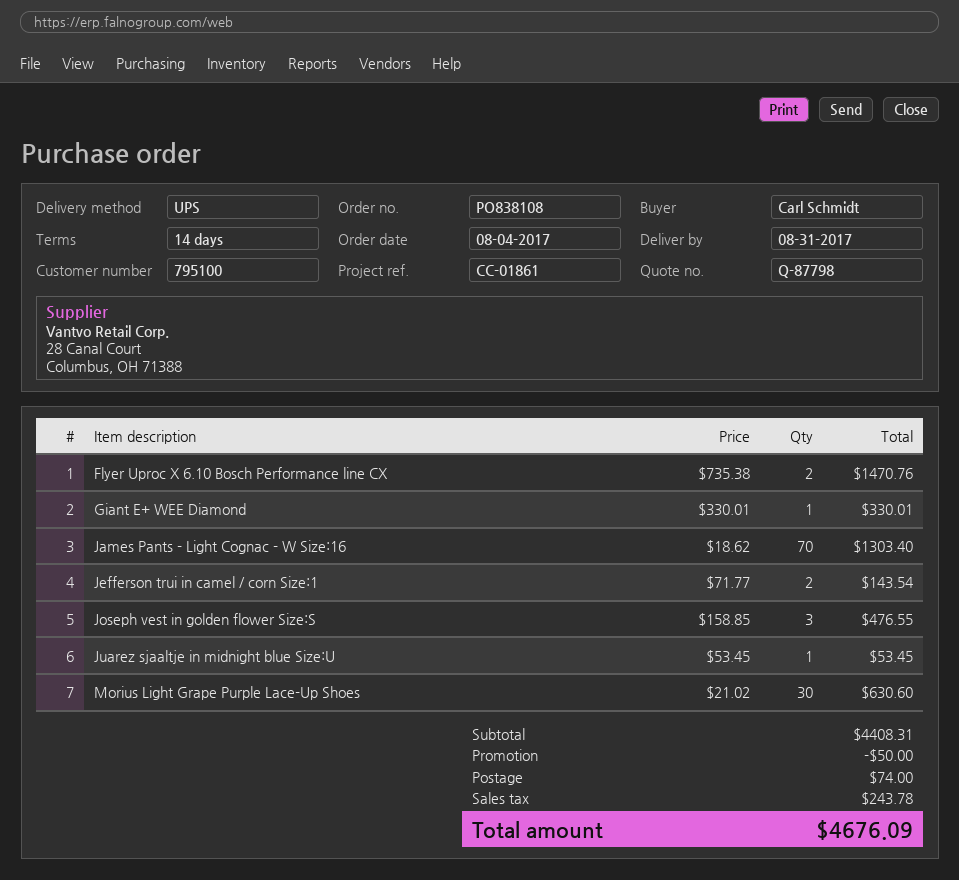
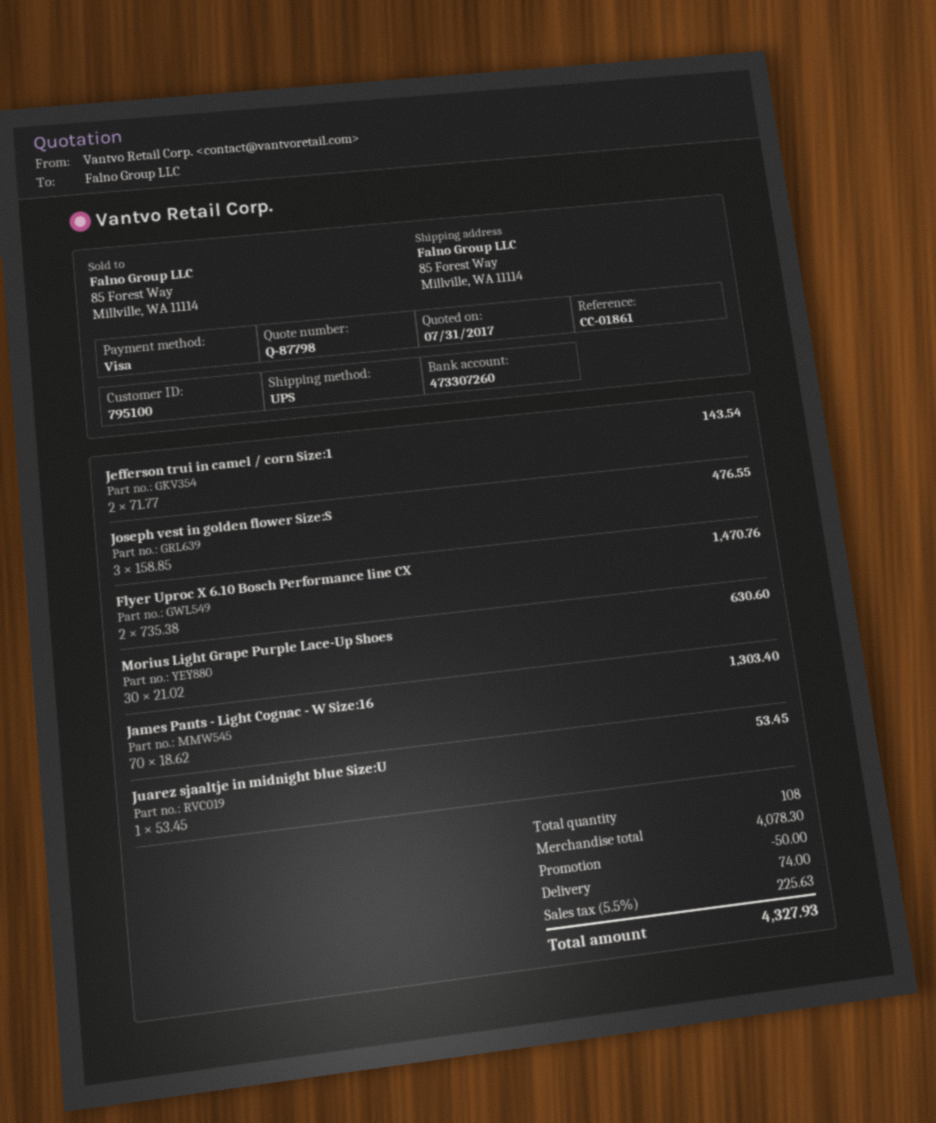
Giant E+ WEE Diamond: 1 x 330.01 = 330.01 -> none
subtotal: 4408.31 -> 4078.30
tax: 243.78 -> 225.63
total: 4676.09 -> 4327.93

